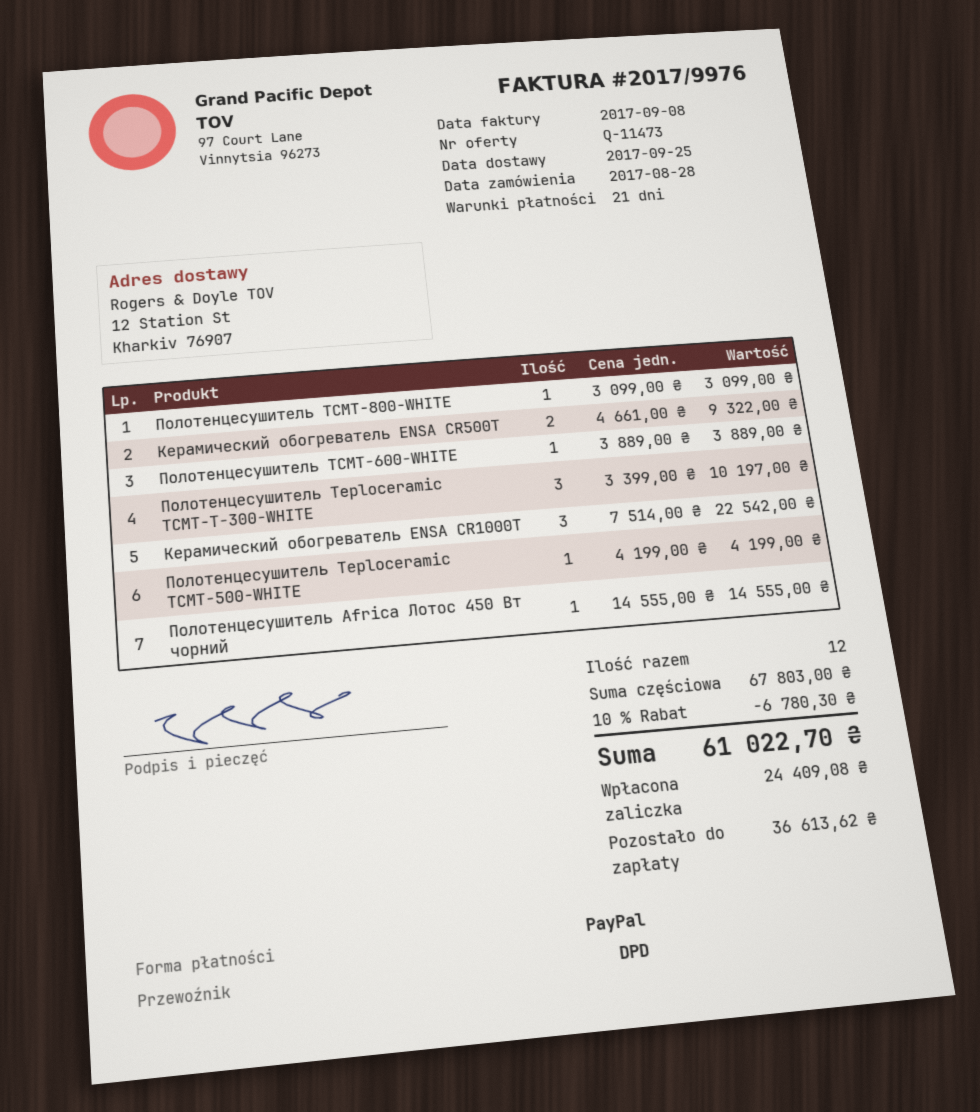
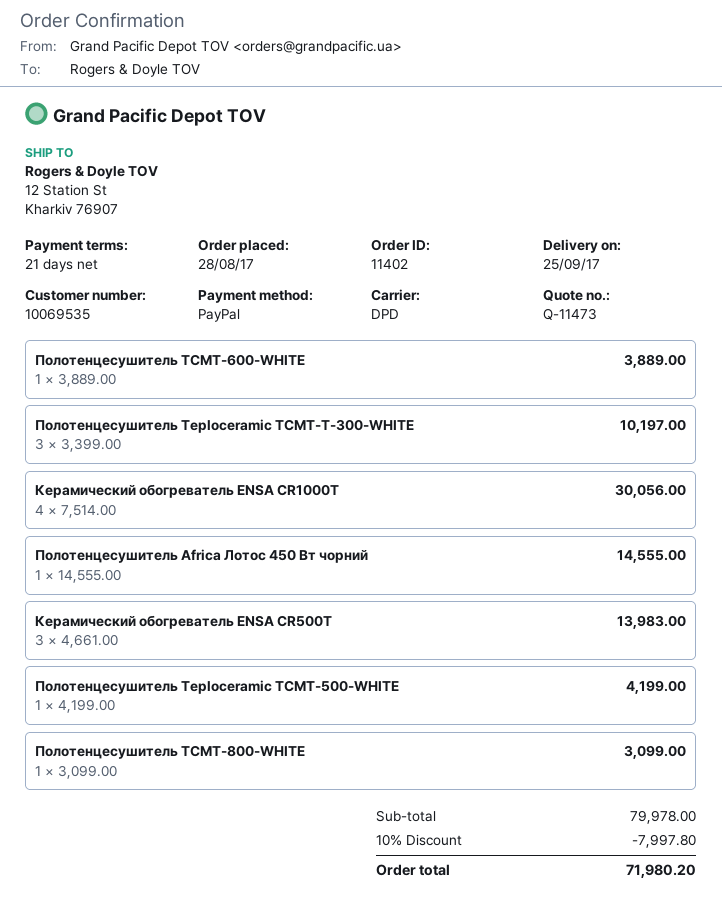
Керамический обогреватель ENSA CR500T: 2 x 4661.00 = 9322.00 -> 3 x 4661.00 = 13983.00
Керамический обогреватель ENSA CR1000T: 3 x 7514.00 = 22542.00 -> 4 x 7514.00 = 30056.00
subtotal: 67803.00 -> 79978.00
discount: 10% = 6780.30 -> 10% = 7997.80
total: 61022.70 -> 71980.20

